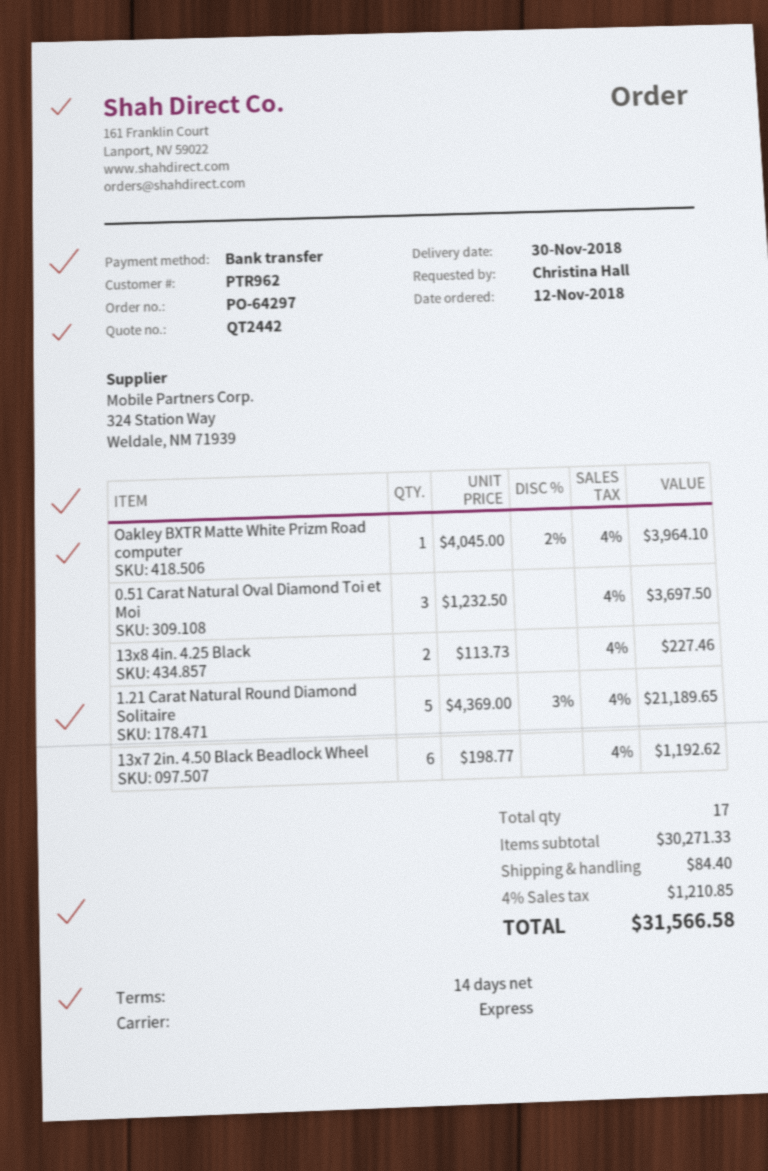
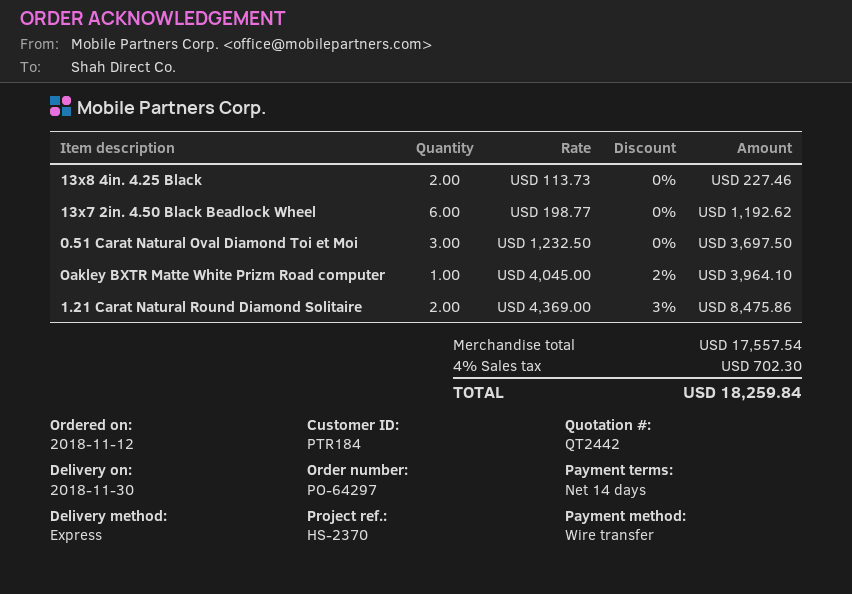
customer number: PTR962 -> PTR184
1.21 Carat Natural Round Diamond Solitaire: 5 x 4369.00 - 3% = 21189.65 -> 2 x 4369.00 - 3% = 8475.86
subtotal: 30271.33 -> 17557.54
shipping: 84.40 -> none
tax: 4% = 1210.85 -> 4% = 702.30
total: 31566.58 -> 18259.84

